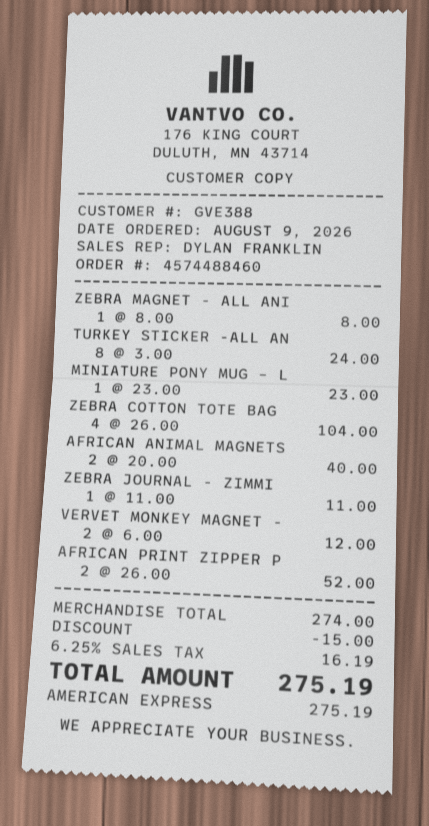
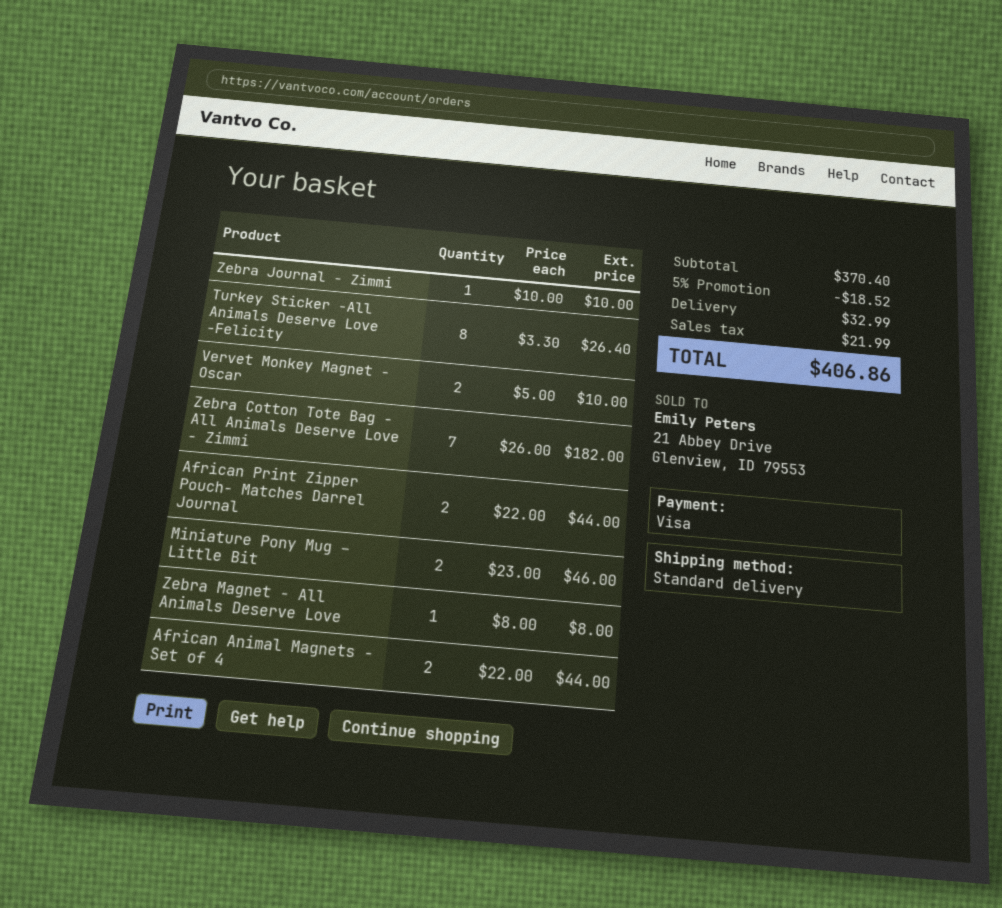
payment method: American Express -> Visa
TURKEY STICKER -ALL AN: 8 x 3.00 = 24.00 -> 8 x 3.30 = 26.40
MINIATURE PONY MUG – L: 1 x 23.00 = 23.00 -> 2 x 23.00 = 46.00
ZEBRA COTTON TOTE BAG: 4 x 26.00 = 104.00 -> 7 x 26.00 = 182.00
AFRICAN ANIMAL MAGNETS: 2 x 20.00 = 40.00 -> 2 x 22.00 = 44.00
ZEBRA JOURNAL - ZIMMI: 1 x 11.00 = 11.00 -> 1 x 10.00 = 10.00
VERVET MONKEY MAGNET -: 2 x 6.00 = 12.00 -> 2 x 5.00 = 10.00
AFRICAN PRINT ZIPPER P: 2 x 26.00 = 52.00 -> 2 x 22.00 = 44.00
subtotal: 274.00 -> 370.40
discount: 15.00 -> 18.52
shipping: none -> 32.99
tax: 16.19 -> 21.99
total: 275.19 -> 406.86

